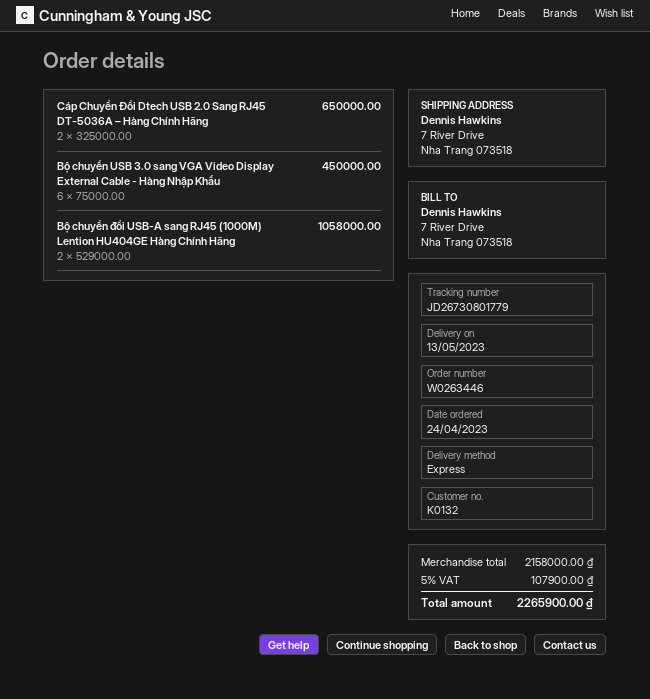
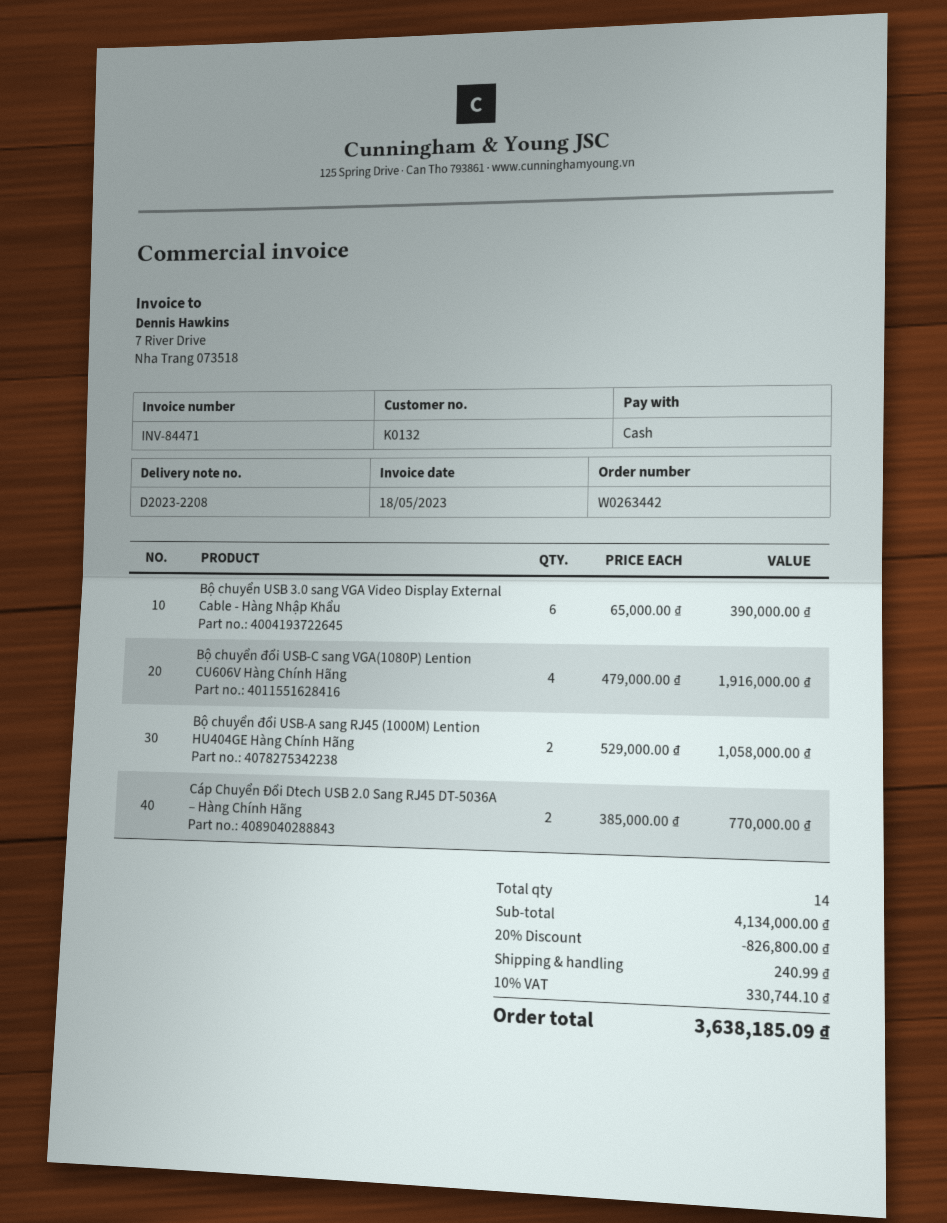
order number: W0263446 -> W0263442
Cáp Chuyển Đổi Dtech USB 2.0 Sang RJ45 DT-5036A – Hàng Chính Hãng: 2 x 325000.00 = 650000.00 -> 2 x 385000.00 = 770000.00
Bộ chuyển USB 3.0 sang VGA Video Display External Cable - Hàng Nhập Khẩu: 6 x 75000.00 = 450000.00 -> 6 x 65000.00 = 390000.00
Bộ chuyển đổi USB-C sang VGA(1080P) Lention CU606V Hàng Chính Hãng: none -> 4 x 479000.00 = 1916000.00
subtotal: 2158000.00 -> 4134000.00
discount: none -> 20% = 826800.00
shipping: none -> 240.99
tax: 5% = 107900.00 -> 10% = 330744.10
total: 2265900.00 -> 3638185.09

